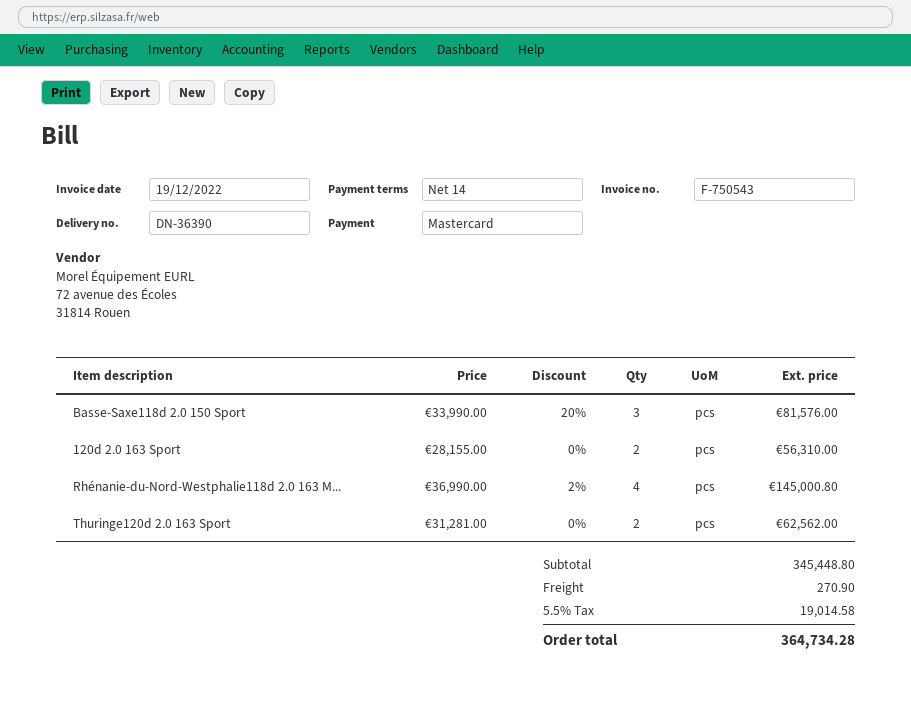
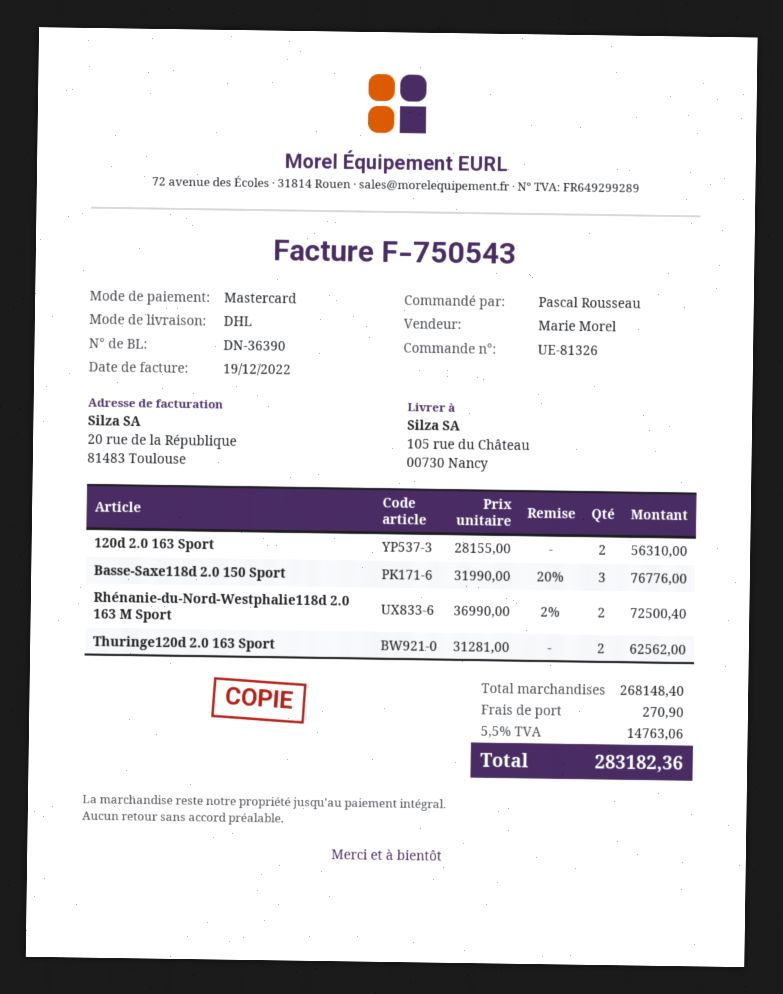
Basse-Saxe118d 2.0 150 Sport: 3 x 33990.00 - 20% = 81576.00 -> 3 x 31990.00 - 20% = 76776.00
Rhénanie-du-Nord-Westphalie118d 2.0 163 M...: 4 x 36990.00 - 2% = 145000.80 -> 2 x 36990.00 - 2% = 72500.40
subtotal: 345448.80 -> 268148.40
tax: 5.5% = 19014.58 -> 5.5% = 14763.06
total: 364734.28 -> 283182.36

